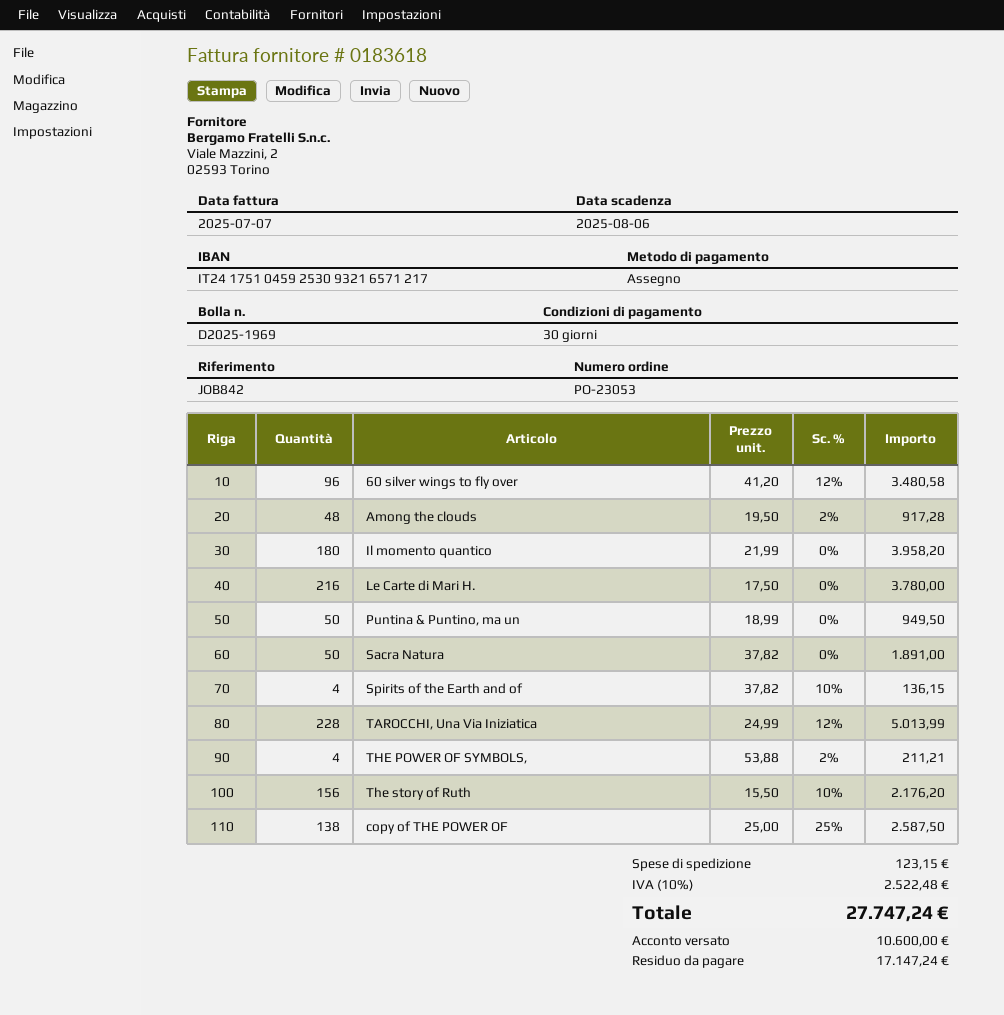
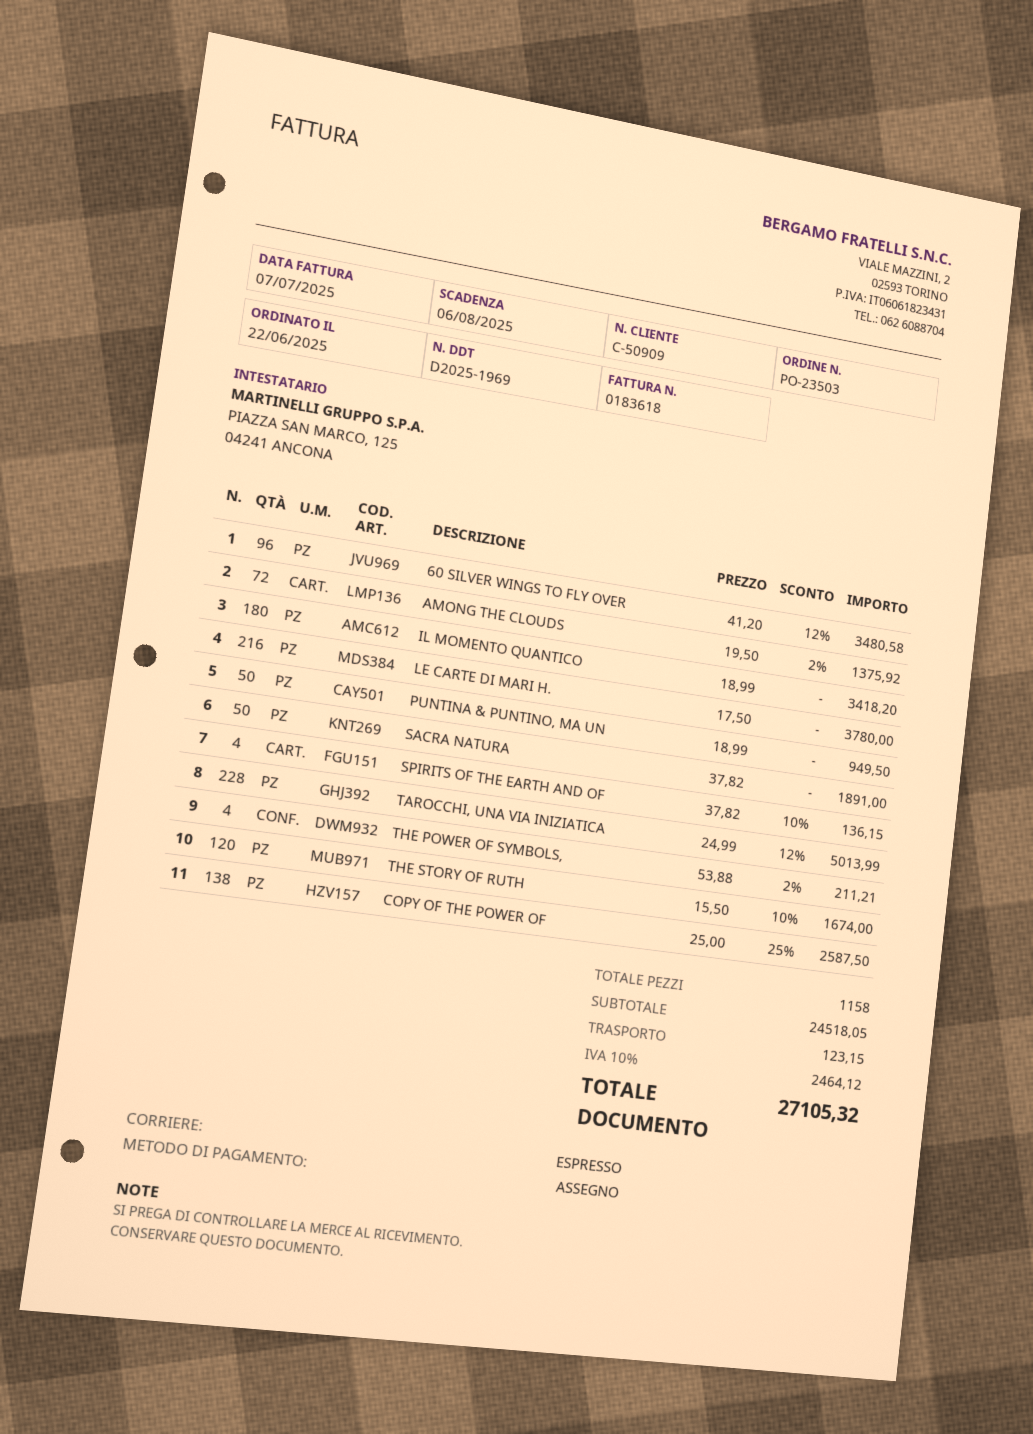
order number: PO-23053 -> PO-23503
Among the clouds: 48 x 19.50 - 2% = 917.28 -> 72 x 19.50 - 2% = 1375.92
Il momento quantico: 180 x 21.99 = 3958.20 -> 180 x 18.99 = 3418.20
The story of Ruth: 156 x 15.50 - 10% = 2176.20 -> 120 x 15.50 - 10% = 1674.00
tax: 10% = 2522.48 -> 10% = 2464.12
total: 27747.24 -> 27105.32

